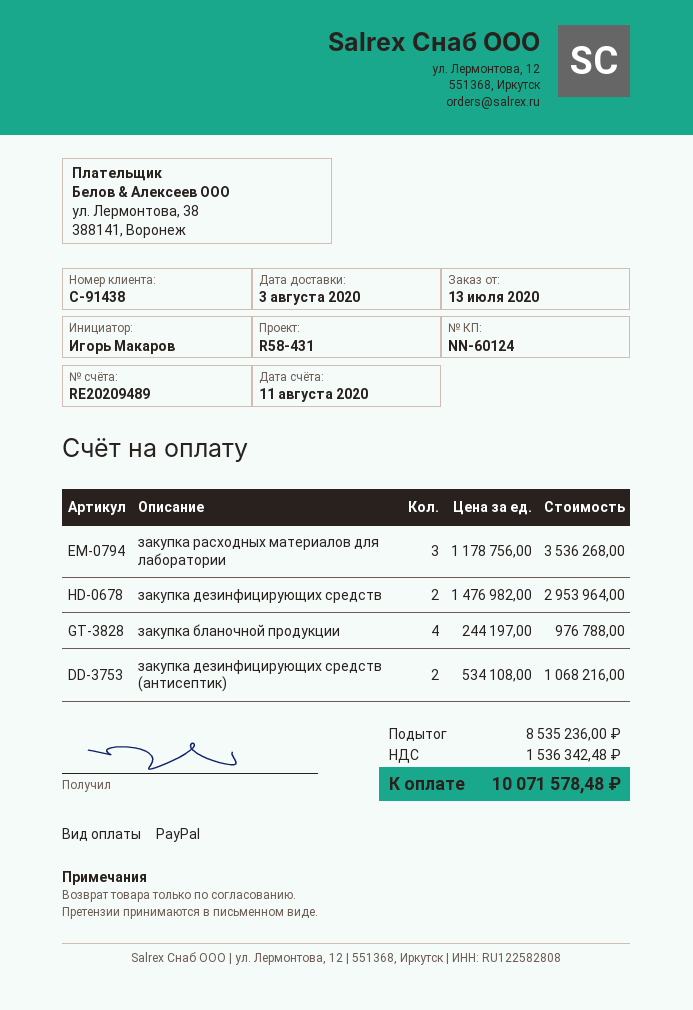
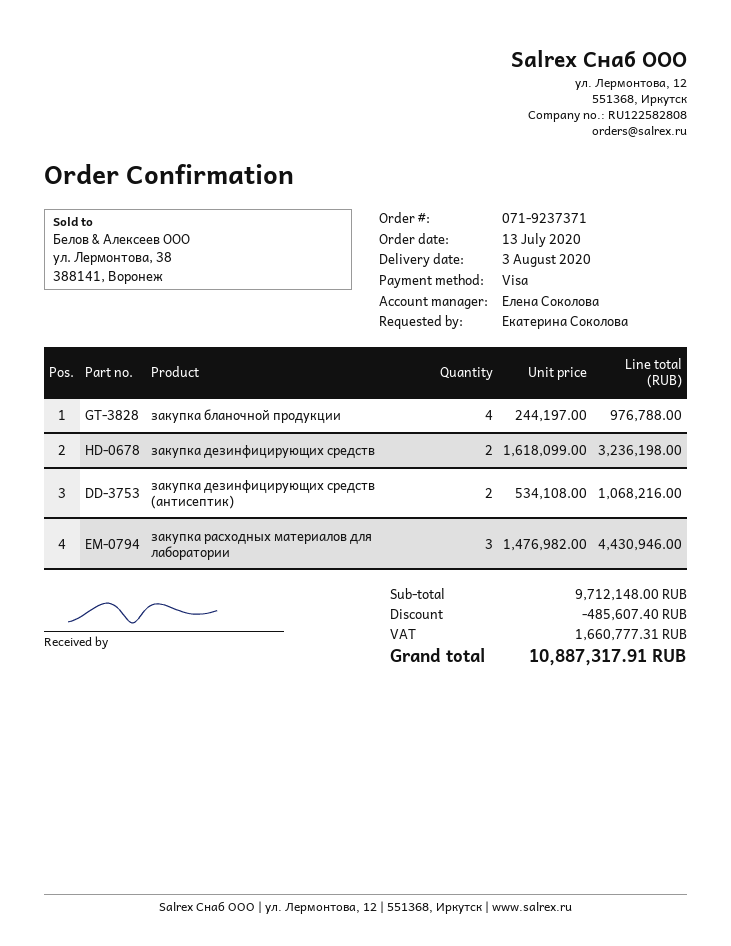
ordered by: Игорь Макаров -> Екатерина Соколова
payment method: PayPal -> Visa
закупка расходных материалов для лаборатории: 3 x 1178756.00 = 3536268.00 -> 3 x 1476982.00 = 4430946.00
закупка дезинфицирующих средств: 2 x 1476982.00 = 2953964.00 -> 2 x 1618099.00 = 3236198.00
subtotal: 8535236.00 -> 9712148.00
discount: none -> 485607.40
tax: 1536342.48 -> 1660777.31
total: 10071578.48 -> 10887317.91

